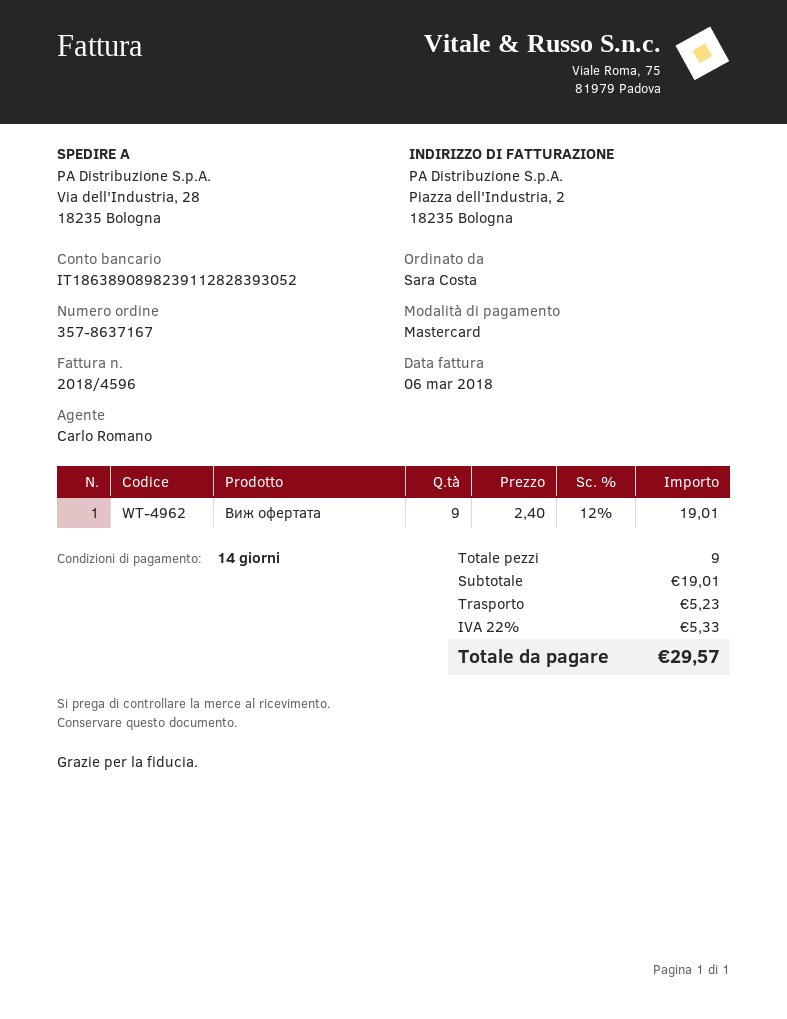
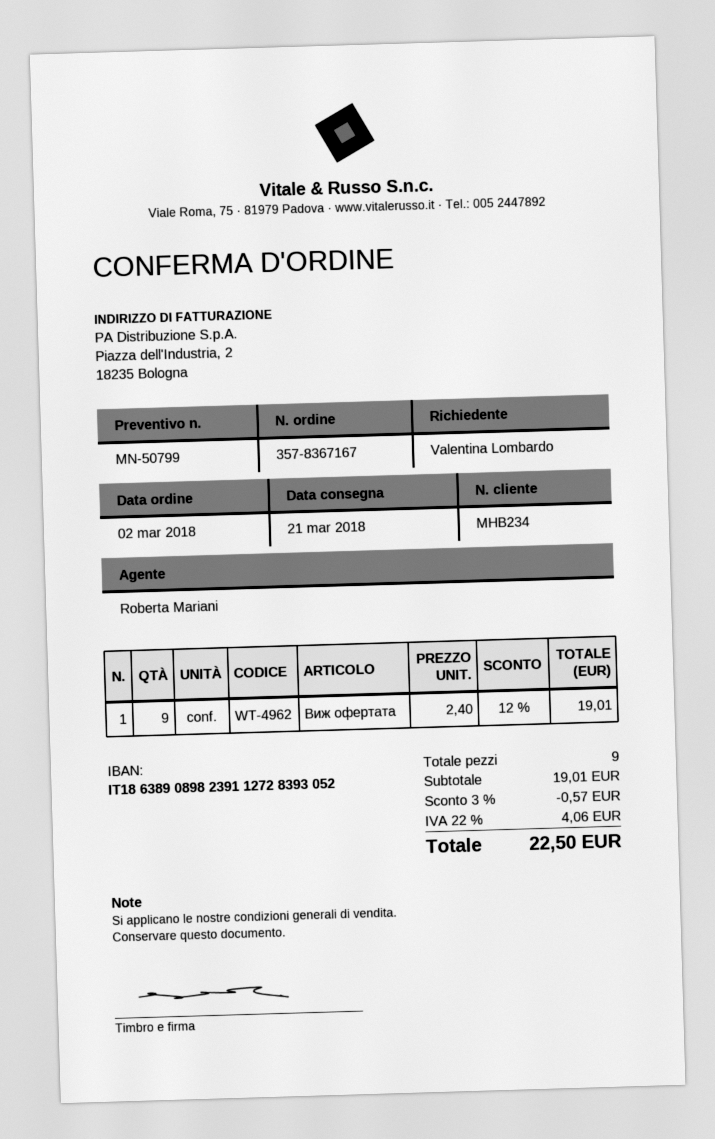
order number: 357-8637167 -> 357-8367167
ordered by: Sara Costa -> Valentina Lombardo
sales rep: Carlo Romano -> Roberta Mariani
bank account: IT1863890898239112828393052 -> IT1863890898239112728393052
discount: none -> 3% = 0.57
shipping: 5.23 -> none
tax: 22% = 5.33 -> 22% = 4.06
total: 29.57 -> 22.50

